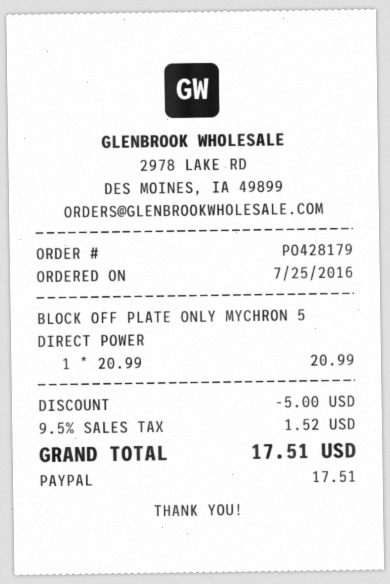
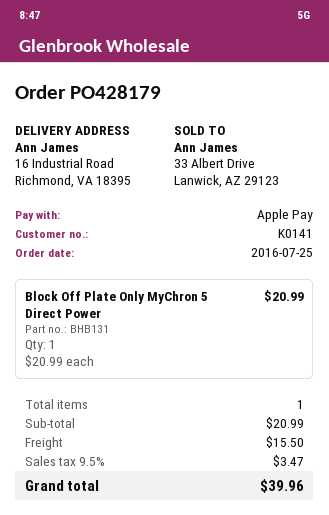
payment method: PayPal -> Apple Pay
discount: 5.00 -> none
shipping: none -> 15.50
tax: 9.5% = 1.52 -> 9.5% = 3.47
total: 17.51 -> 39.96

